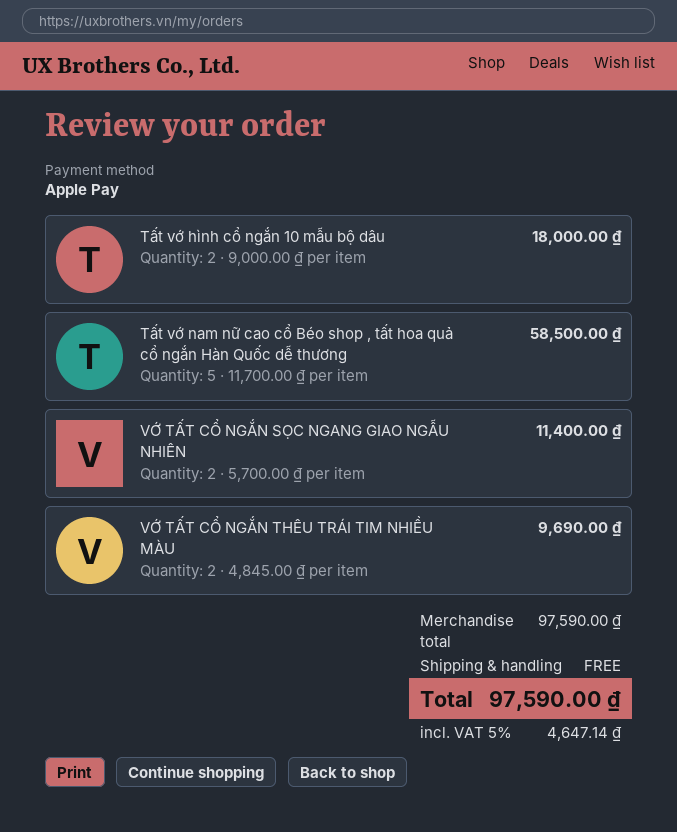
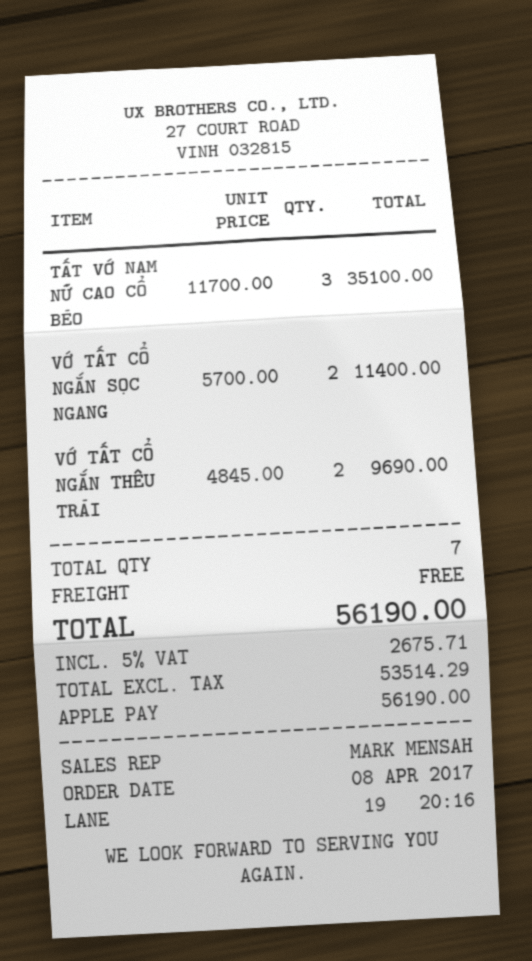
Tất vớ hình cổ ngắn 10 mẫu bộ dâu: 2 x 9000.00 = 18000.00 -> none
Tất vớ nam nữ cao cổ Béo shop , tất hoa quả cổ ngắn Hàn Quốc dễ thương: 5 x 11700.00 = 58500.00 -> 3 x 11700.00 = 35100.00
tax: 5% = 4647.14 -> 5% = 2675.71
total: 97590.00 -> 56190.00

